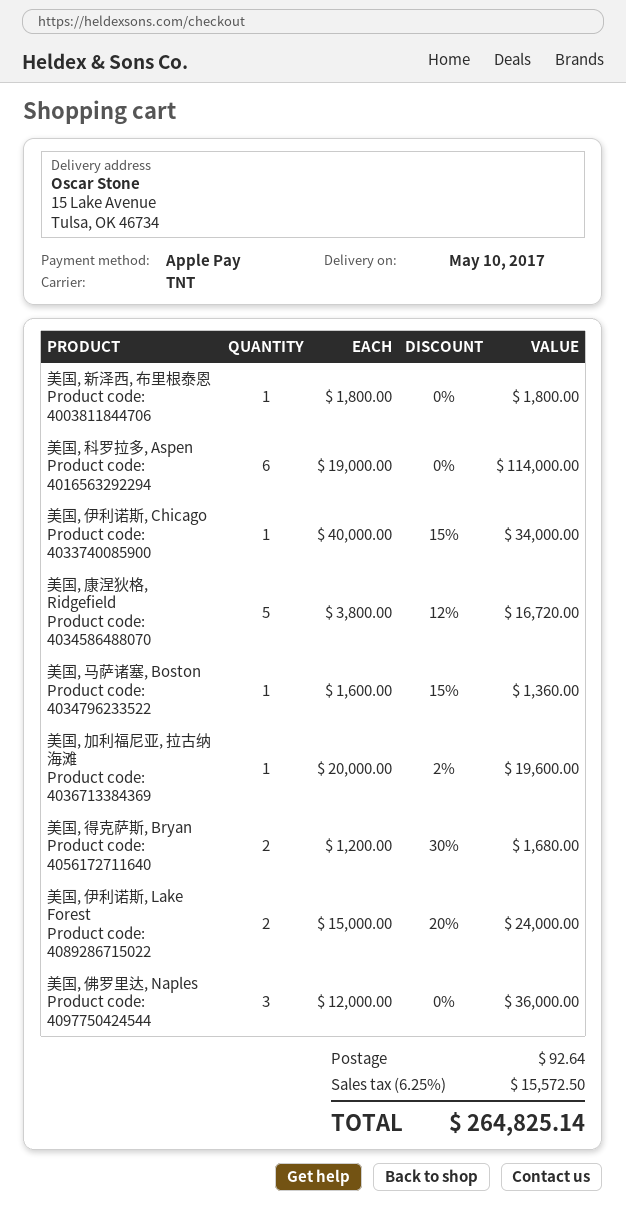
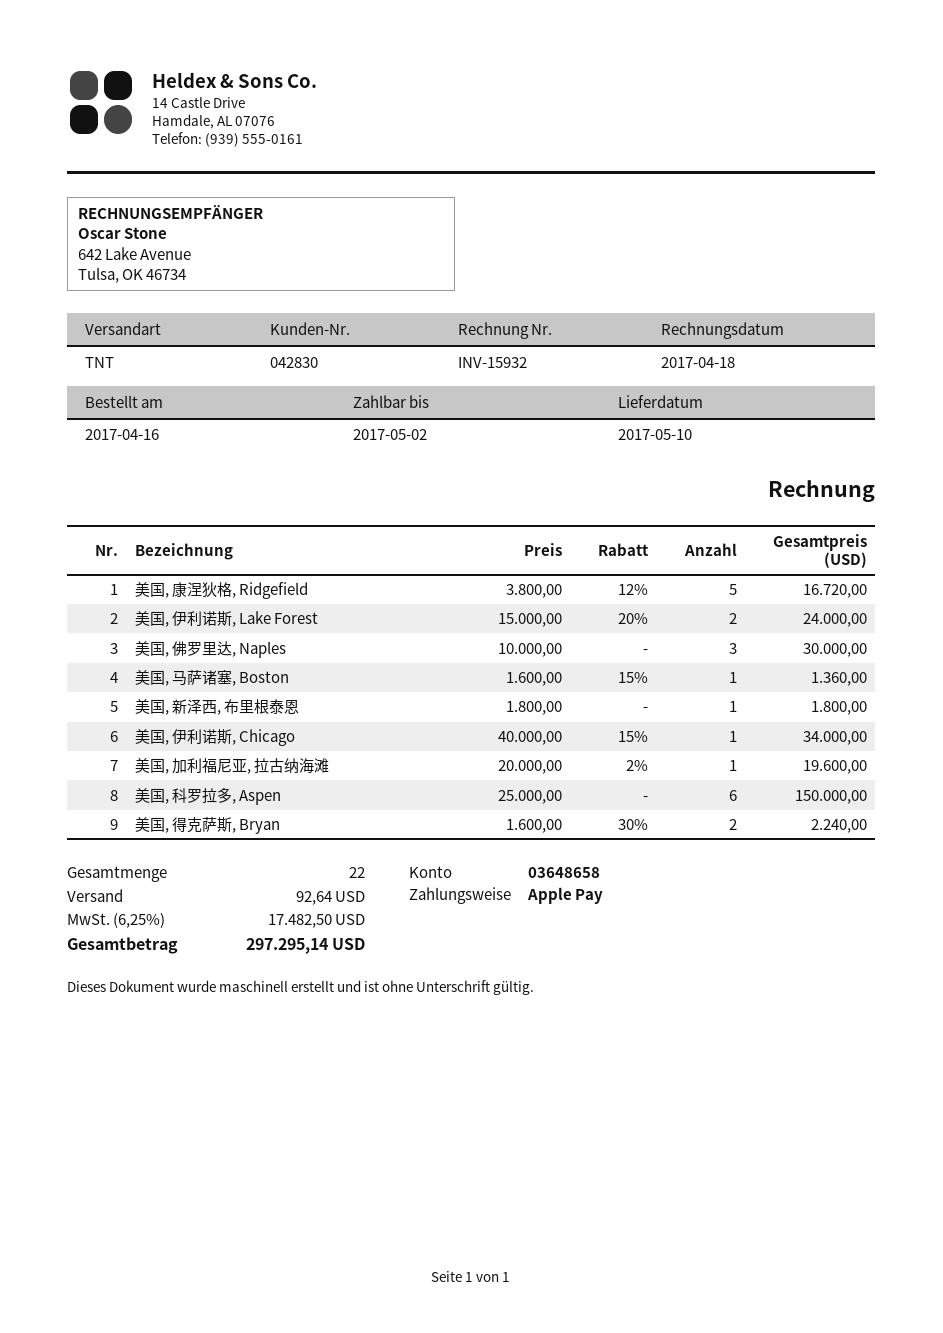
美国, 科罗拉多, Aspen: 6 x 19000.00 = 114000.00 -> 6 x 25000.00 = 150000.00
美国, 得克萨斯, Bryan: 2 x 1200.00 - 30% = 1680.00 -> 2 x 1600.00 - 30% = 2240.00
美国, 佛罗里达, Naples: 3 x 12000.00 = 36000.00 -> 3 x 10000.00 = 30000.00
tax: 6.25% = 15572.50 -> 6.25% = 17482.50
total: 264825.14 -> 297295.14

